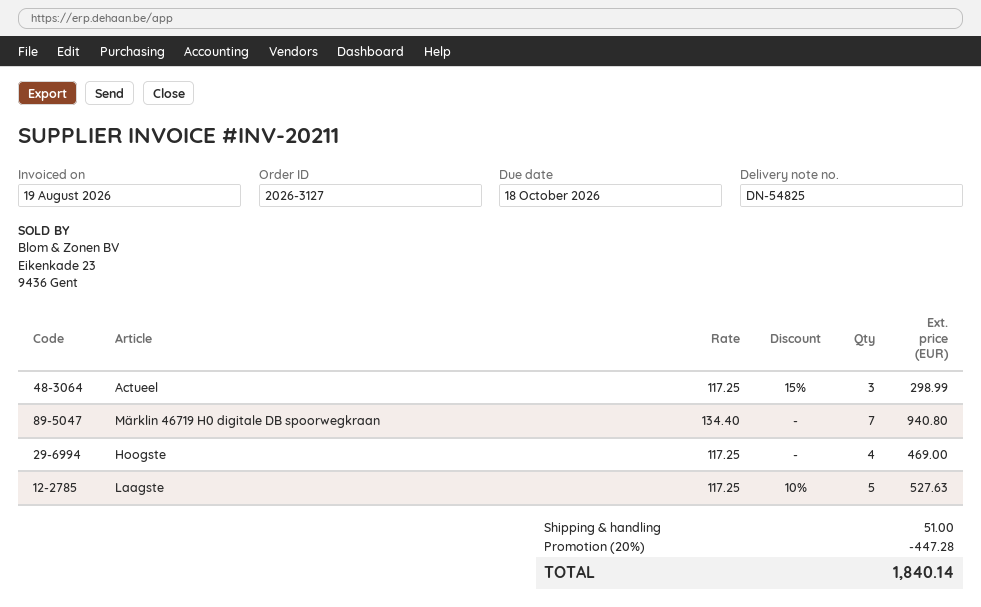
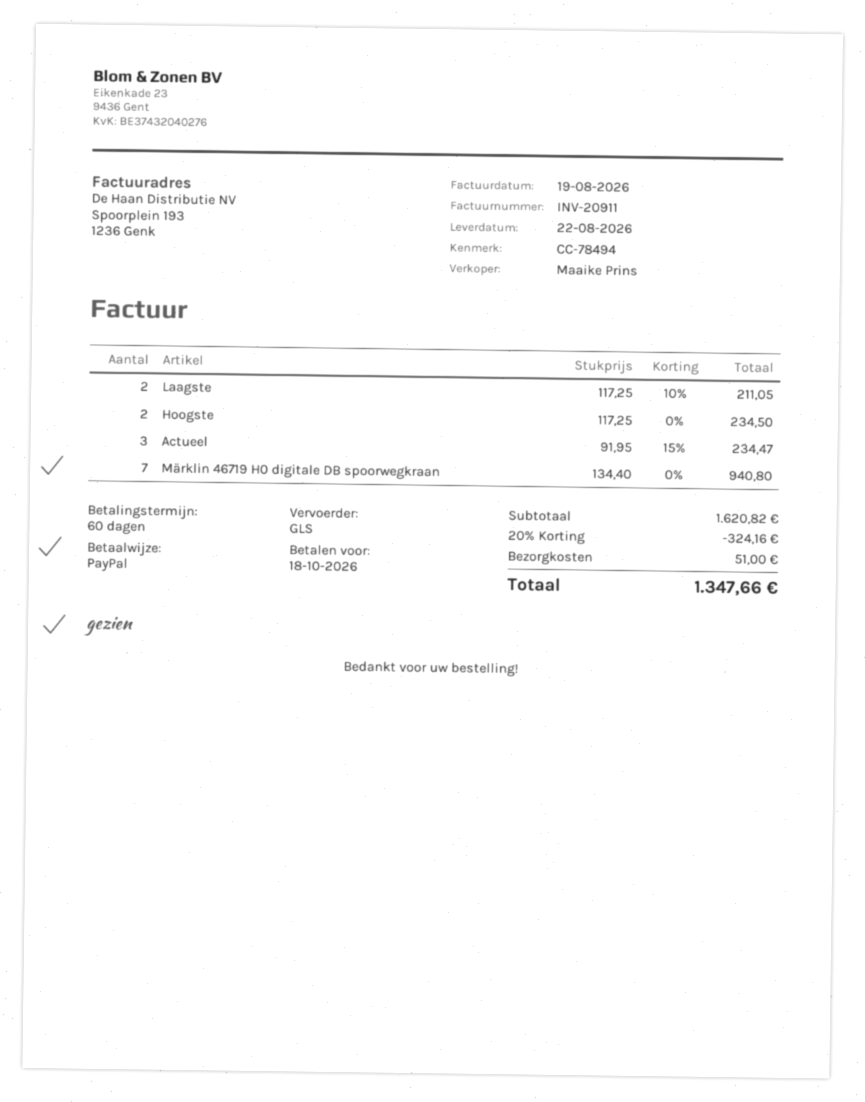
invoice number: INV-20211 -> INV-20911
Actueel: 3 x 117.25 - 15% = 298.99 -> 3 x 91.95 - 15% = 234.47
Hoogste: 4 x 117.25 = 469.00 -> 2 x 117.25 = 234.50
Laagste: 5 x 117.25 - 10% = 527.63 -> 2 x 117.25 - 10% = 211.05
discount: 20% = 447.28 -> 20% = 324.16
total: 1840.14 -> 1347.66

